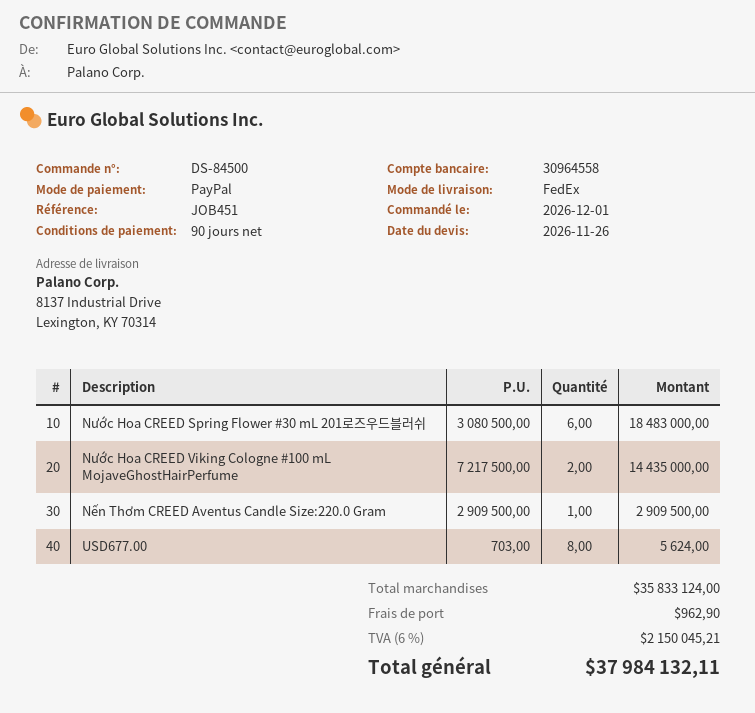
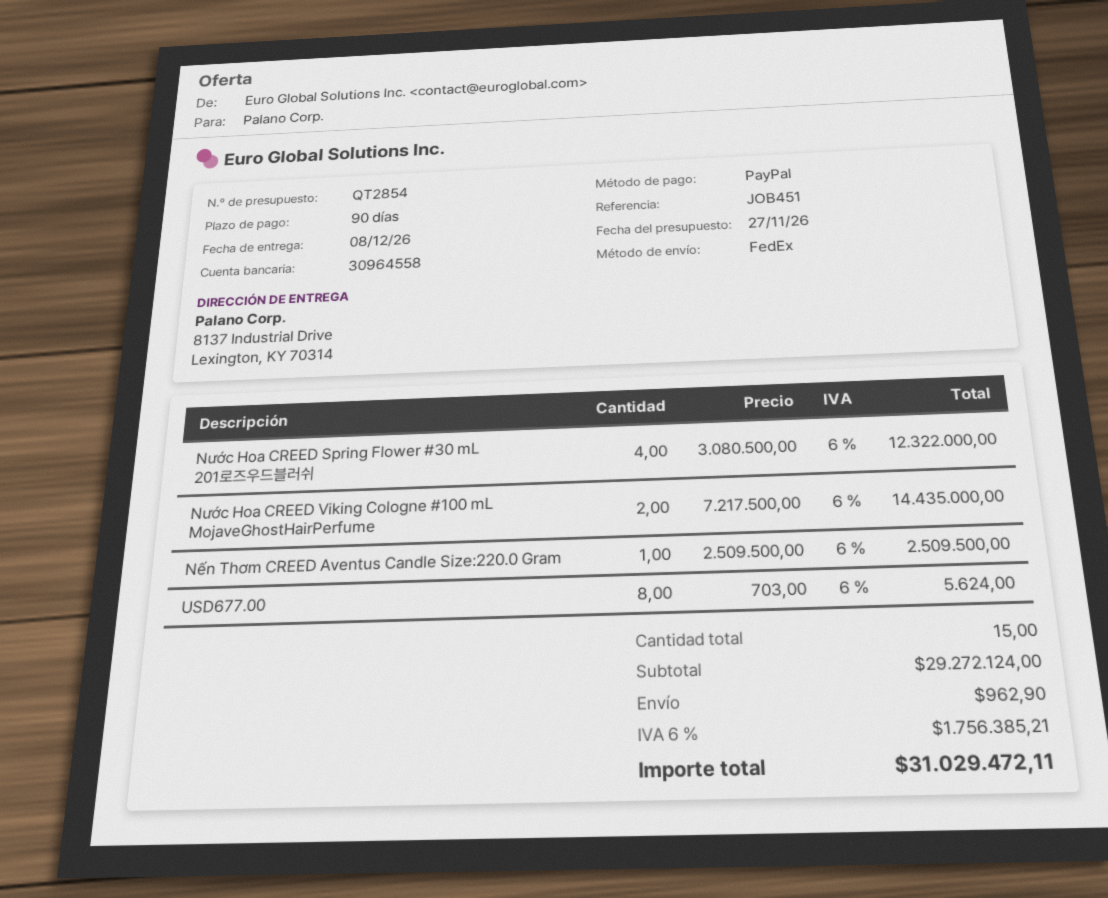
quote date: 2026-11-26 -> 2026-11-27
Nước Hoa CREED Spring Flower #30 mL 201로즈우드블러쉬: 6 x 3080500.00 = 18483000.00 -> 4 x 3080500.00 = 12322000.00
Nến Thơm CREED Aventus Candle Size:220.0 Gram: 1 x 2909500.00 = 2909500.00 -> 1 x 2509500.00 = 2509500.00
subtotal: 35833124.00 -> 29272124.00
tax: 6% = 2150045.21 -> 6% = 1756385.21
total: 37984132.11 -> 31029472.11

